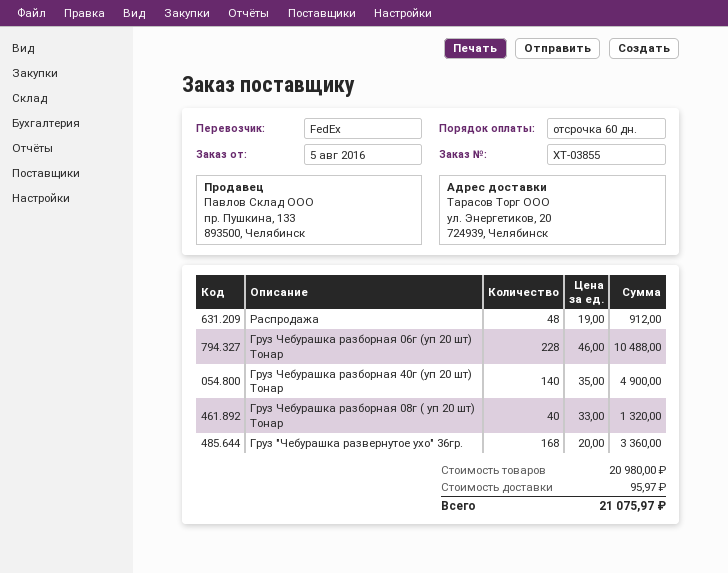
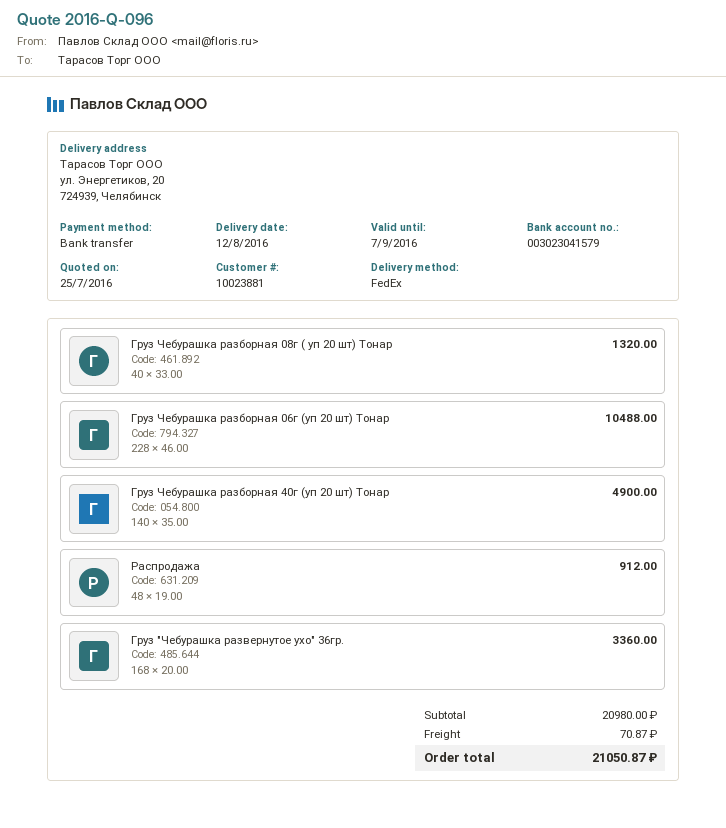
shipping: 95.97 -> 70.87
total: 21075.97 -> 21050.87

